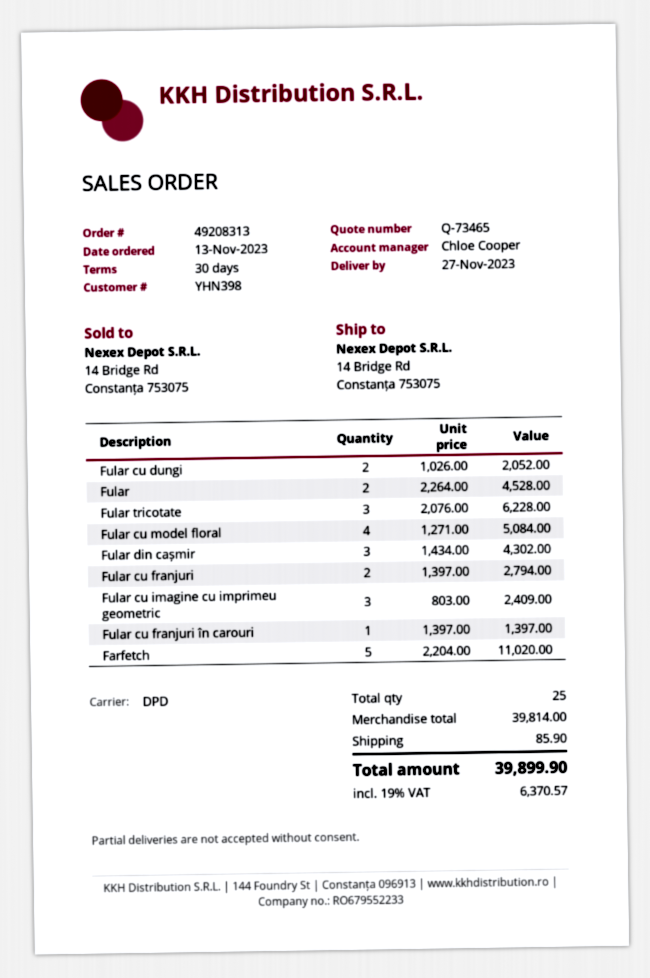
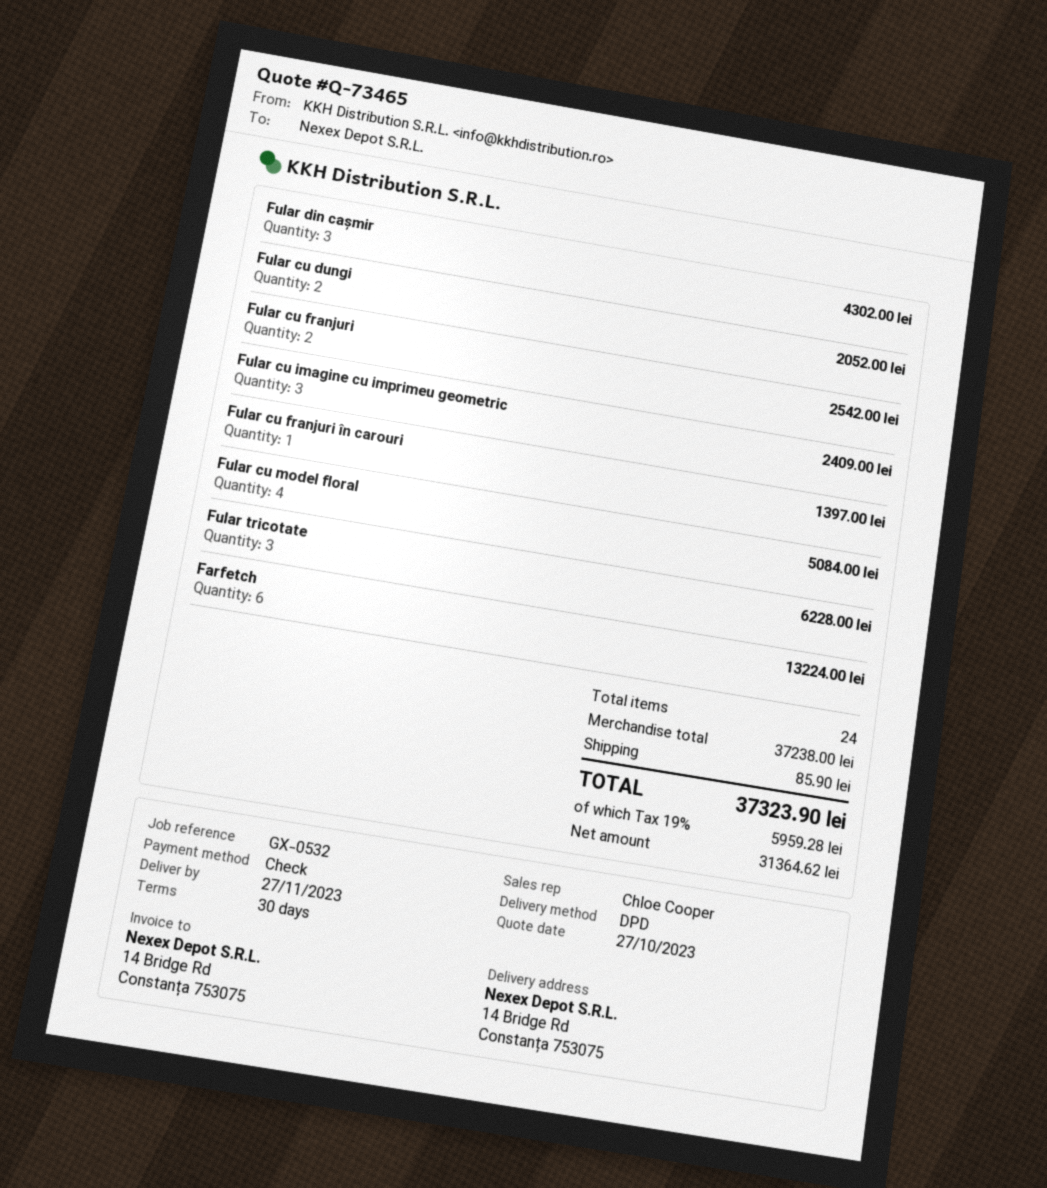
Fular: 2 for 4528.00 -> none
Fular cu franjuri: 2 for 2794.00 -> 2 for 2542.00
Farfetch: 5 for 11020.00 -> 6 for 13224.00
total quantity: 25 -> 24
subtotal: 39814.00 -> 37238.00
tax: 19% = 6370.57 -> 19% = 5959.28
total: 39899.90 -> 37323.90

